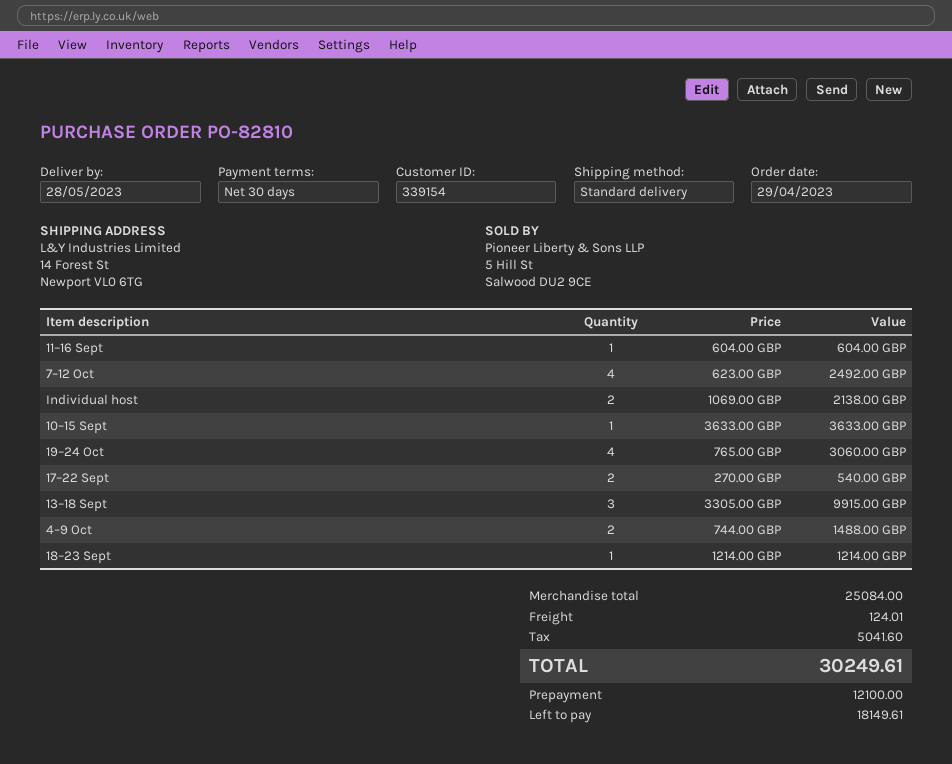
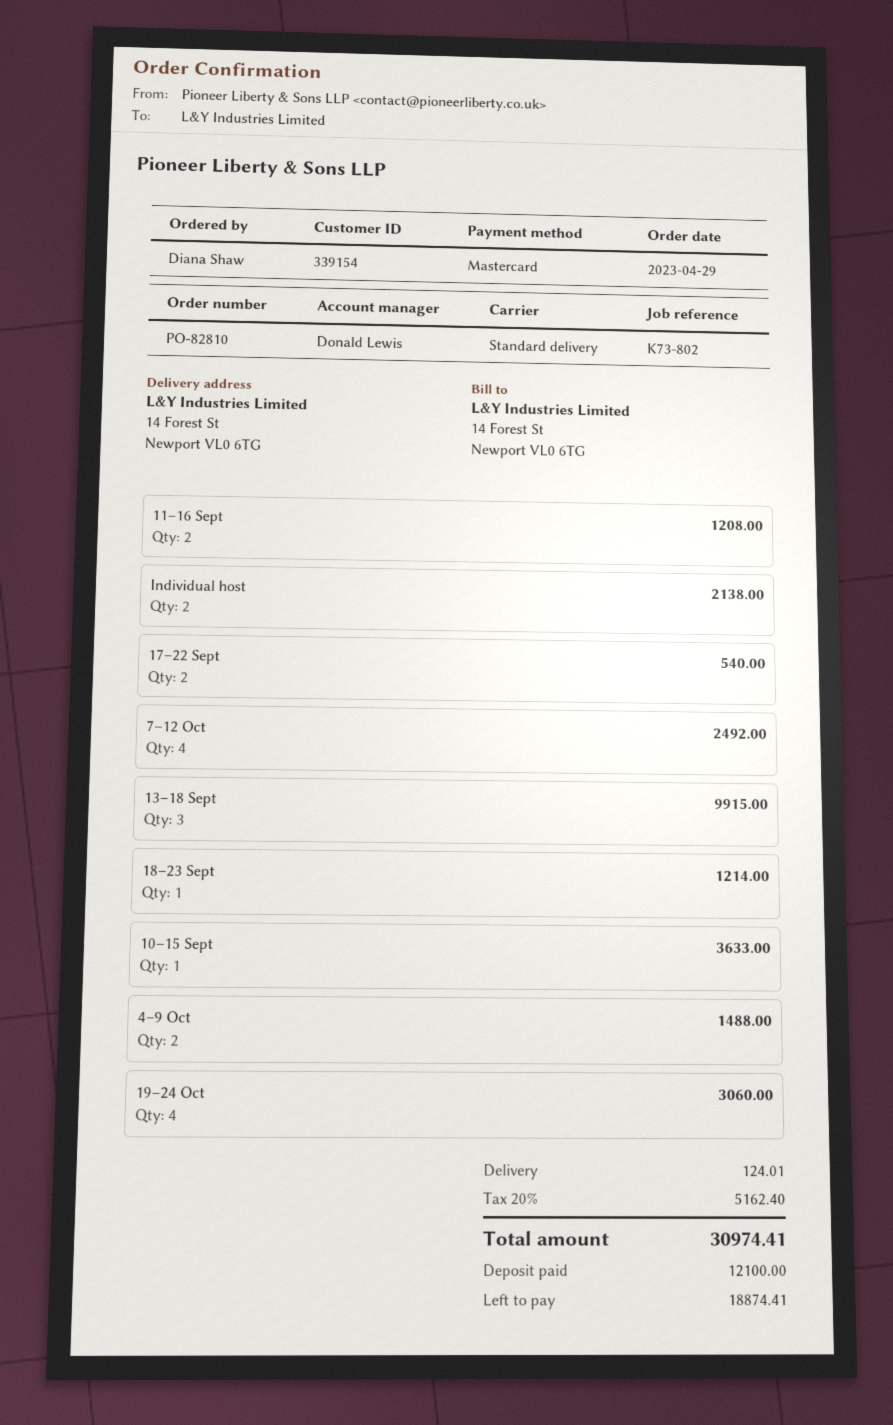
11–16 Sept: 1 for 604.00 -> 2 for 1208.00
tax: 5041.60 -> 5162.40
total: 30249.61 -> 30974.41
balance: 18149.61 -> 18874.41

